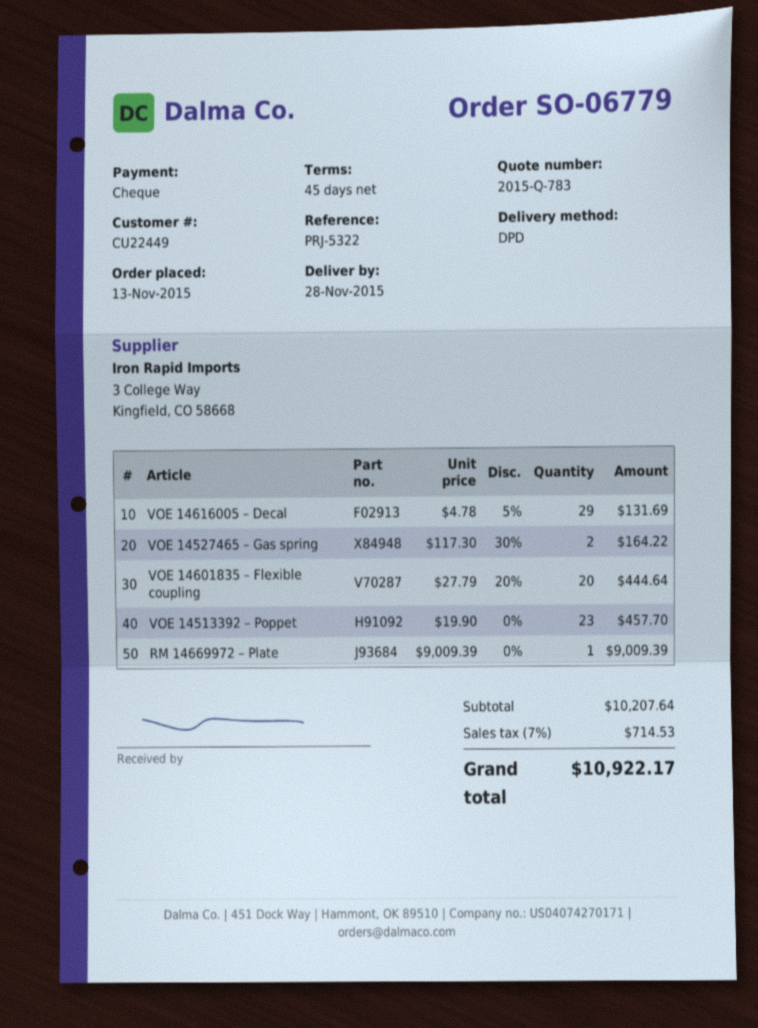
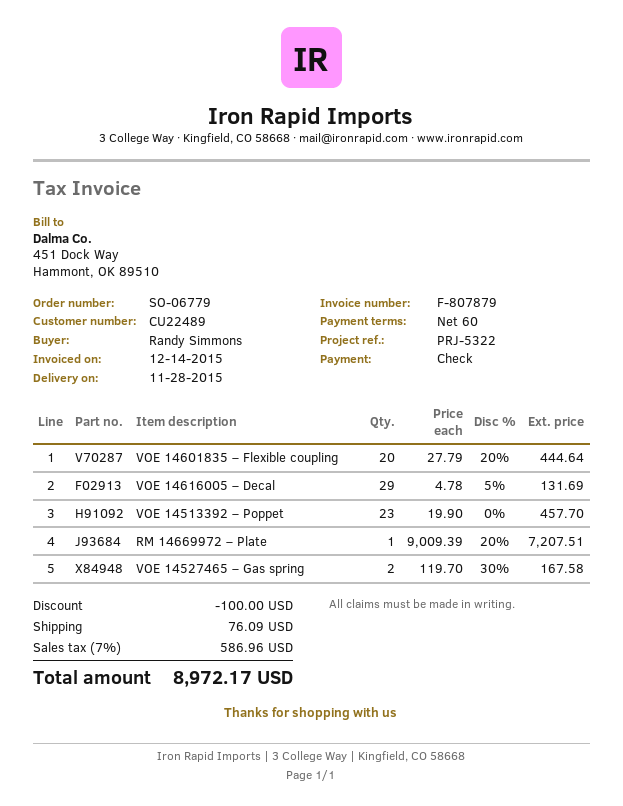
payment terms: 45 days -> 60 days
customer number: CU22449 -> CU22489
VOE 14527465 – Gas spring: 2 x 117.30 - 30% = 164.22 -> 2 x 119.70 - 30% = 167.58
RM 14669972 – Plate: 1 x 9009.39 = 9009.39 -> 1 x 9009.39 - 20% = 7207.51
discount: none -> 100.00
shipping: none -> 76.09
tax: 7% = 714.53 -> 7% = 586.96
total: 10922.17 -> 8972.17

